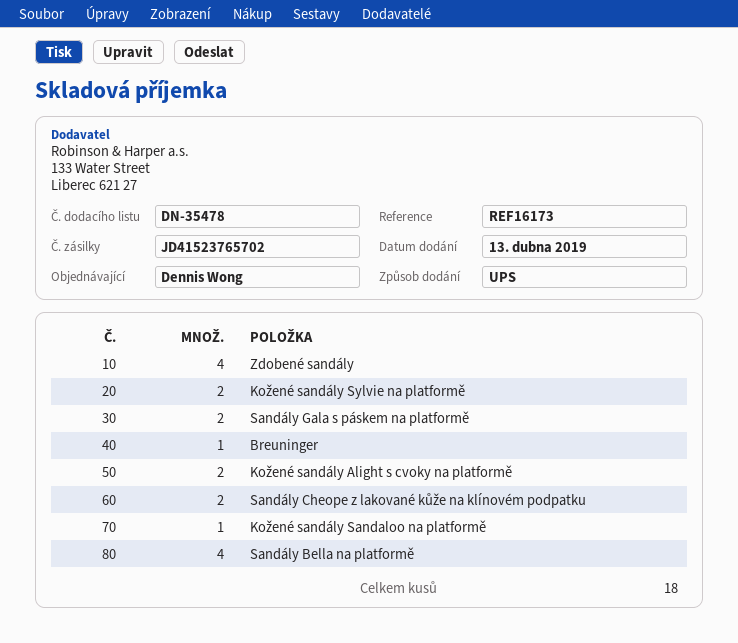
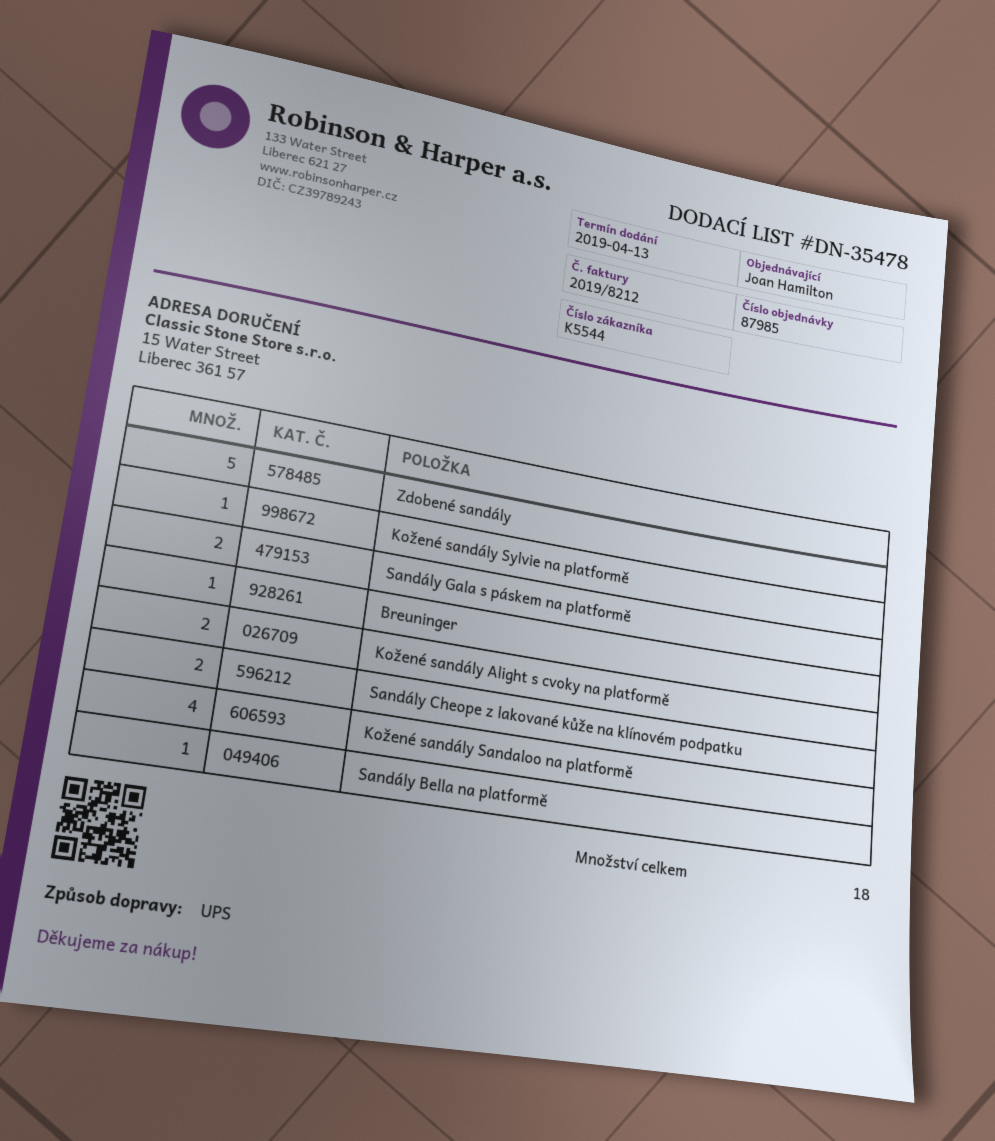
ordered by: Dennis Wong -> Joan Hamilton
Zdobené sandály: 4 -> 5
Kožené sandály Sylvie na platformě: 2 -> 1
Kožené sandály Sandaloo na platformě: 1 -> 4
Sandály Bella na platformě: 4 -> 1

